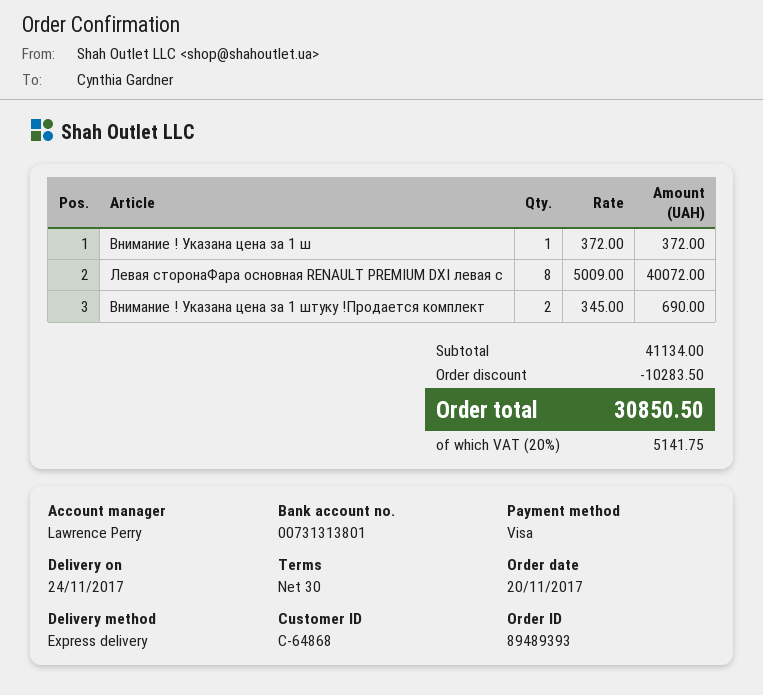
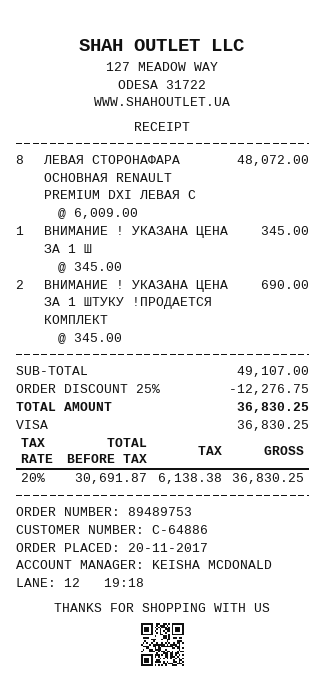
order number: 89489393 -> 89489753
customer number: C-64868 -> C-64886
sales rep: Lawrence Perry -> KEISHA MCDONALD
Внимание ! Указана цена за 1 ш: 1 x 372.00 = 372.00 -> 1 x 345.00 = 345.00
Левая сторонаФара основная RENAULT PREMIUM DXI левая с: 8 x 5009.00 = 40072.00 -> 8 x 6009.00 = 48072.00
subtotal: 41134.00 -> 49107.00
discount: 10283.50 -> 12276.75
tax: 20% = 5141.75 -> 20% = 6138.38
total: 30850.50 -> 36830.25

